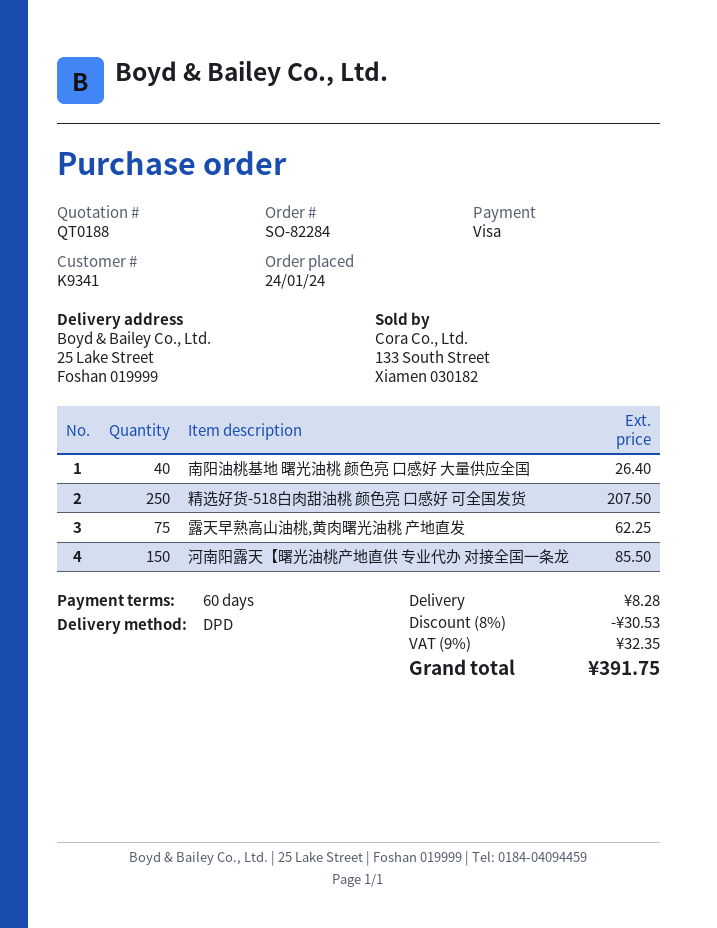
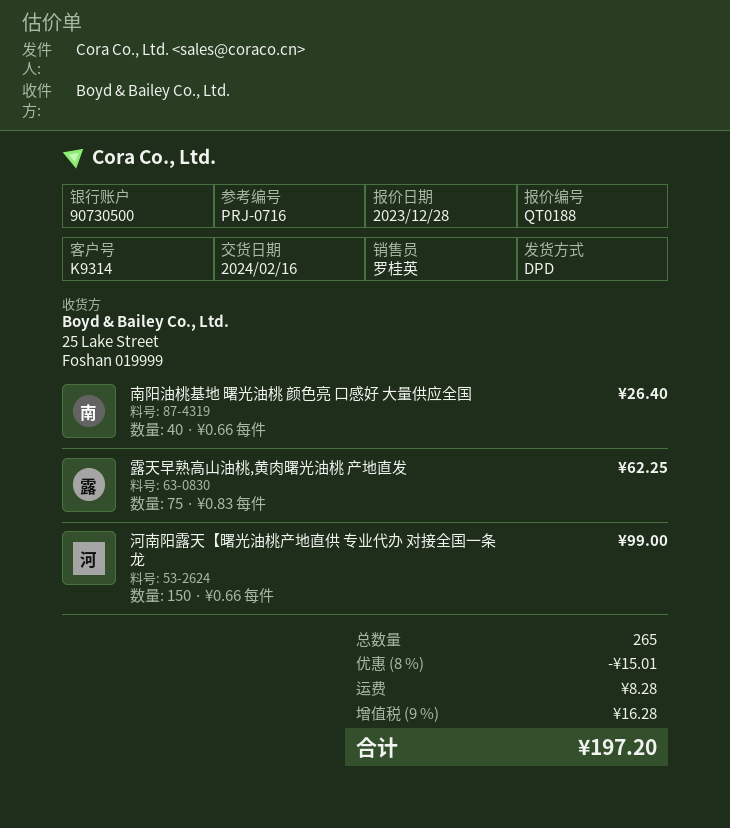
customer number: K9341 -> K9314
精选好货-518白肉甜油桃 颜色亮 口感好 可全国发货: 250 for 207.50 -> none
河南阳露天【曙光油桃产地直供 专业代办 对接全国一条龙: 150 for 85.50 -> 150 for 99.00
discount: 8% = 30.53 -> 8% = 15.01
tax: 9% = 32.35 -> 9% = 16.28
total: 391.75 -> 197.20

